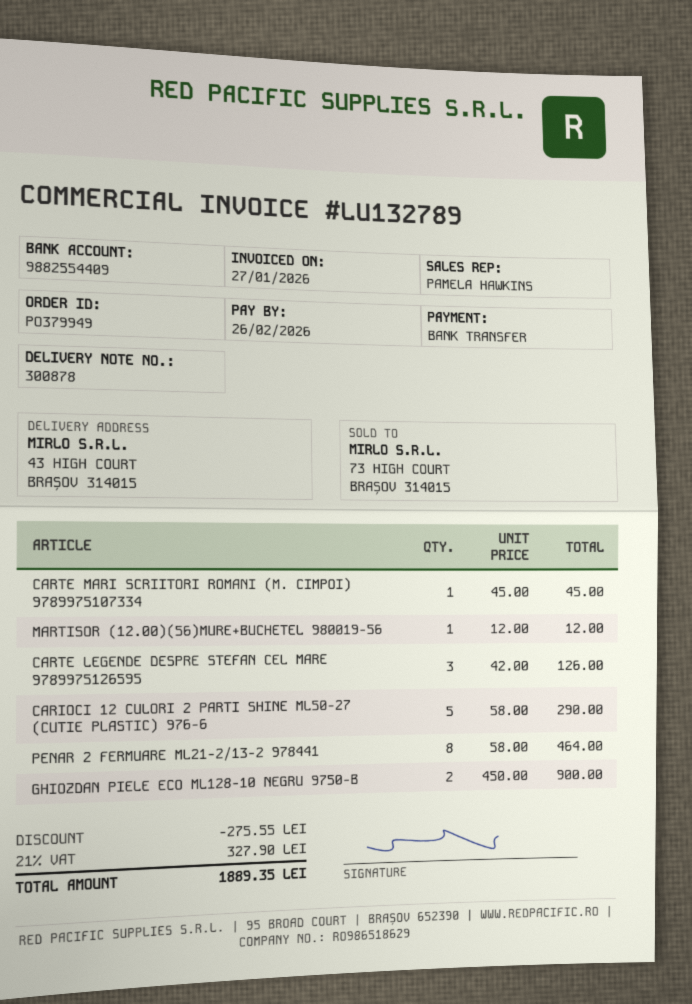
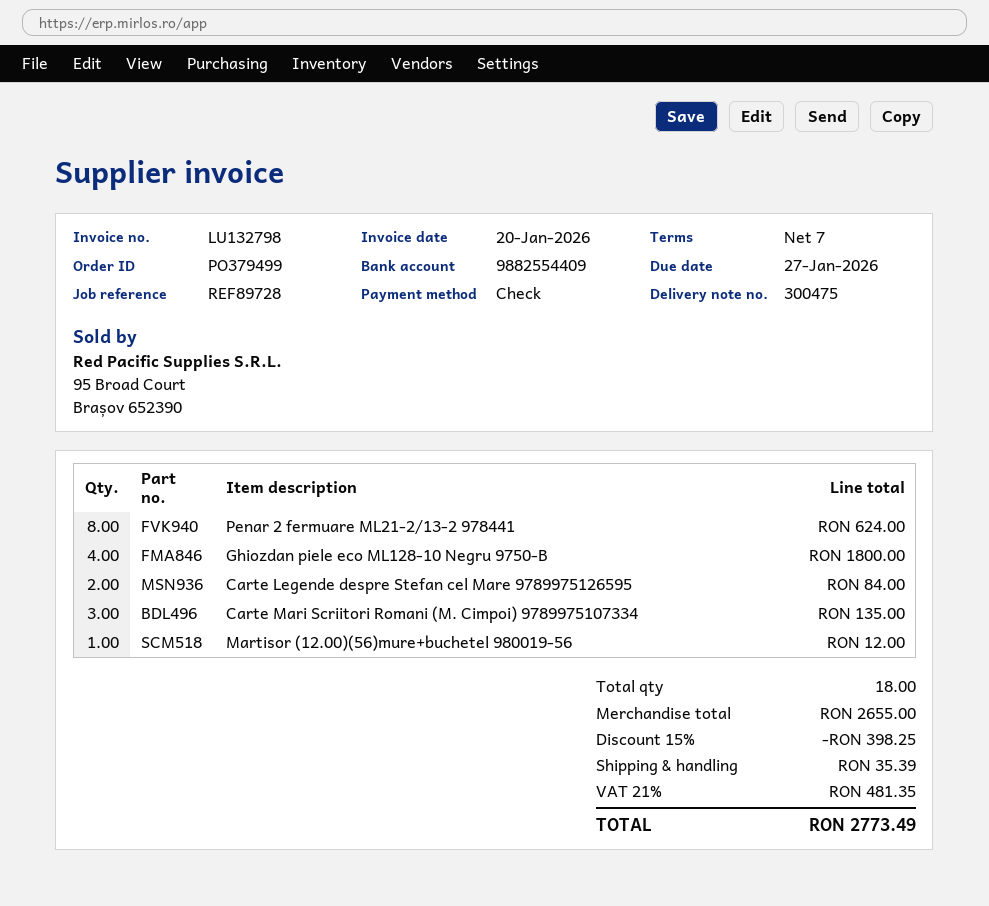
order number: PO379949 -> PO379499
delivery note number: 300878 -> 300475
invoice number: LU132789 -> LU132798
invoice date: 2026-01-27 -> 2026-01-20
due date: 2026-02-26 -> 2026-01-27
payment method: bank transfer -> cheque
CARTE MARI SCRIITORI ROMANI (M. CIMPOI) 9789975107334: 1 for 45.00 -> 3 for 135.00
CARTE LEGENDE DESPRE STEFAN CEL MARE 9789975126595: 3 for 126.00 -> 2 for 84.00
CARIOCI 12 CULORI 2 PARTI SHINE ML50-27 (CUTIE PLASTIC) 976-6: 5 for 290.00 -> none
PENAR 2 FERMUARE ML21-2/13-2 978441: 8 for 464.00 -> 8 for 624.00
GHIOZDAN PIELE ECO ML128-10 NEGRU 9750-B: 2 for 900.00 -> 4 for 1800.00
discount: 275.55 -> 398.25
shipping: none -> 35.39
tax: 21% = 327.90 -> 21% = 481.35
total: 1889.35 -> 2773.49

